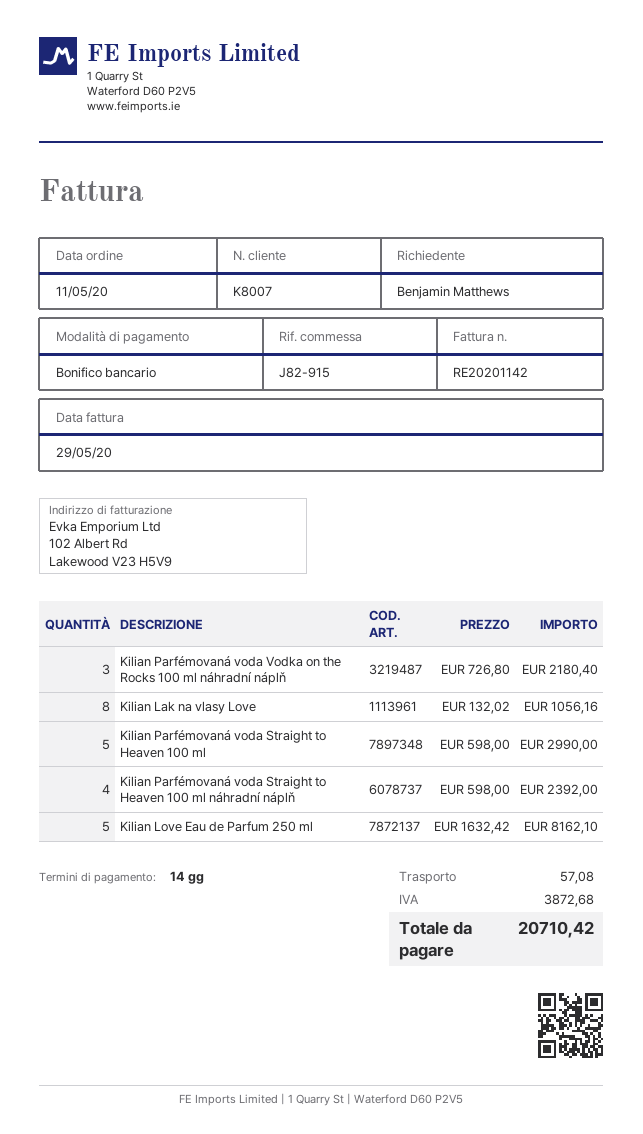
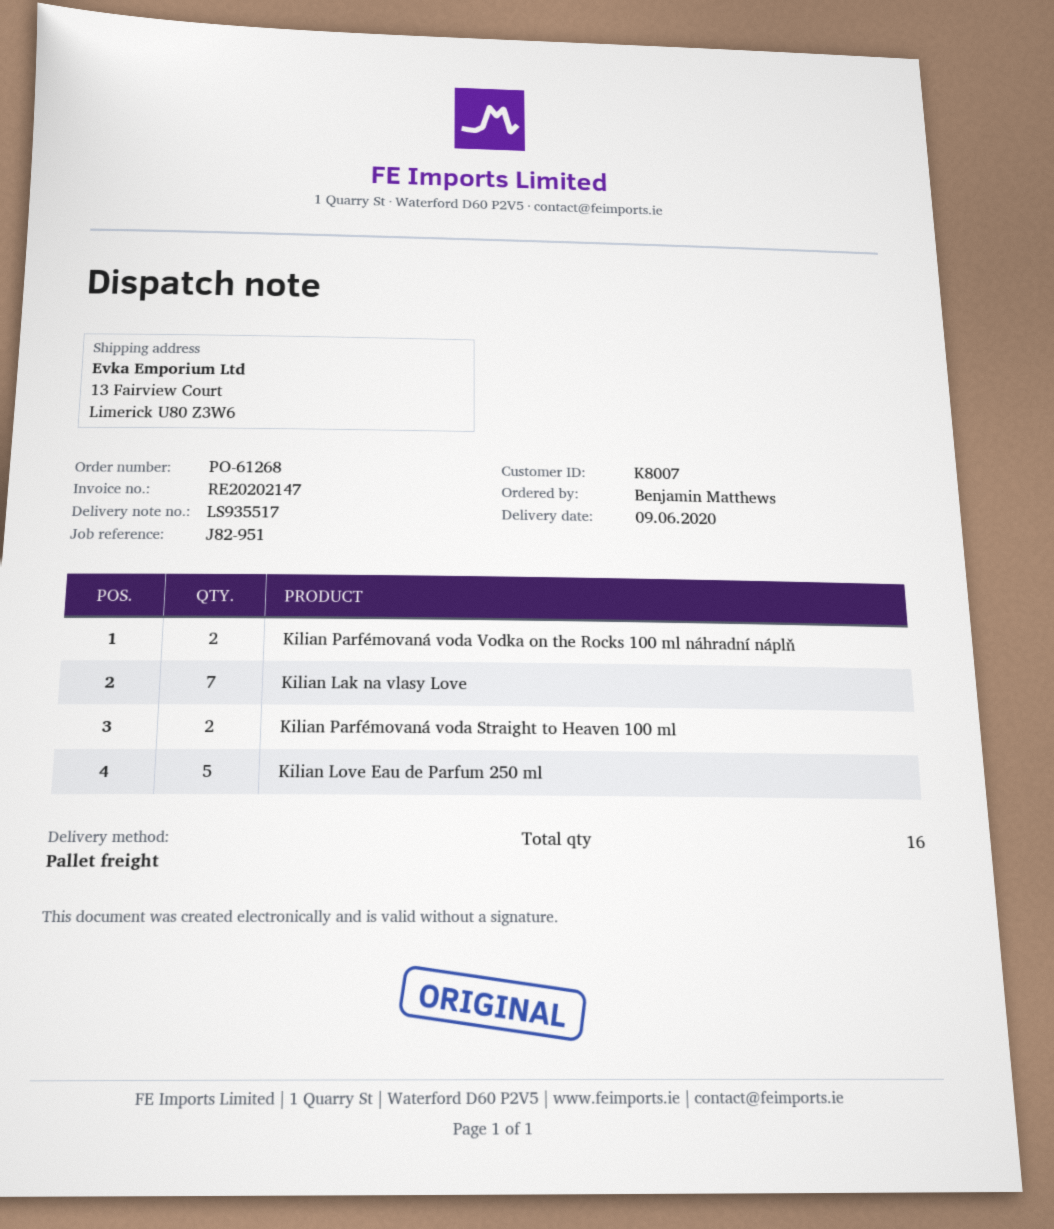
invoice number: RE20201142 -> RE20202147
reference: J82-915 -> J82-951
Kilian Parfémovaná voda Vodka on the Rocks 100 ml náhradní náplň: 3 -> 2
Kilian Lak na vlasy Love: 8 -> 7
Kilian Parfémovaná voda Straight to Heaven 100 ml: 5 -> 2
Kilian Parfémovaná voda Straight to Heaven 100 ml náhradní náplň: 4 -> none

